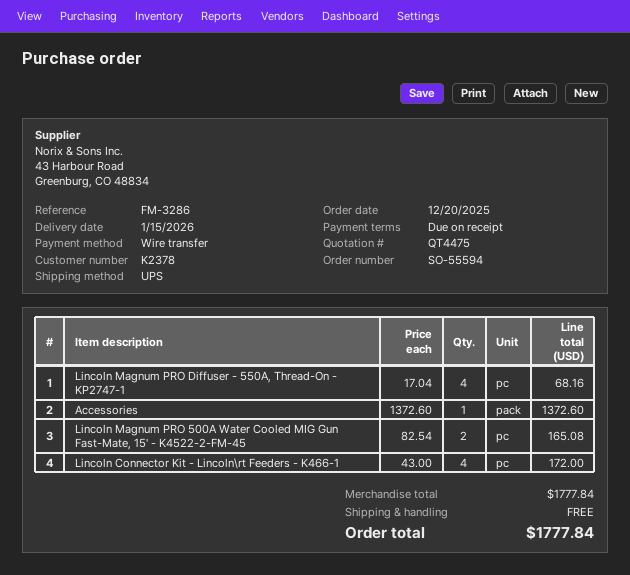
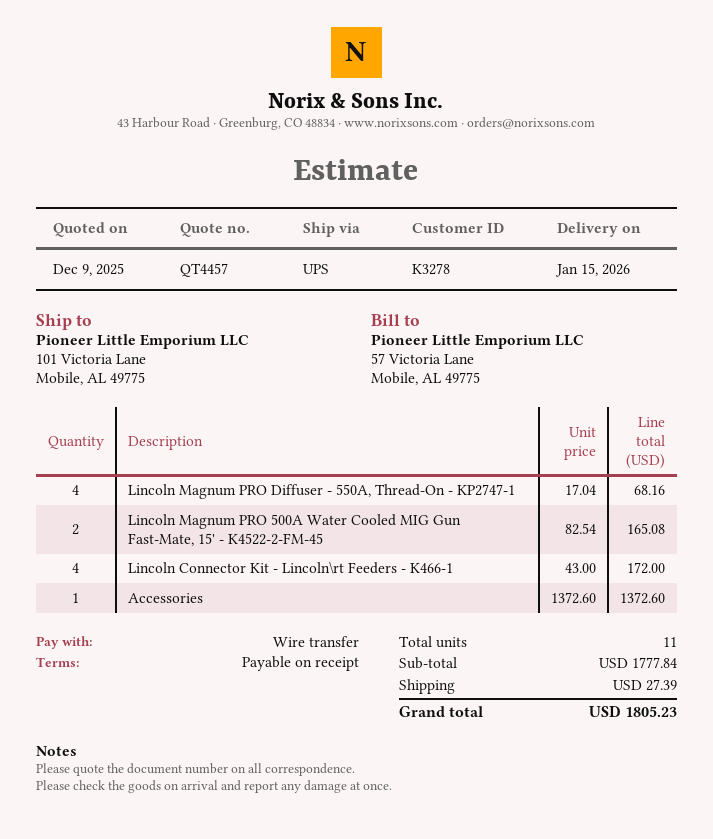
quote number: QT4475 -> QT4457
customer number: K2378 -> K3278
shipping: 0.00 -> 27.39
total: 1777.84 -> 1805.23

